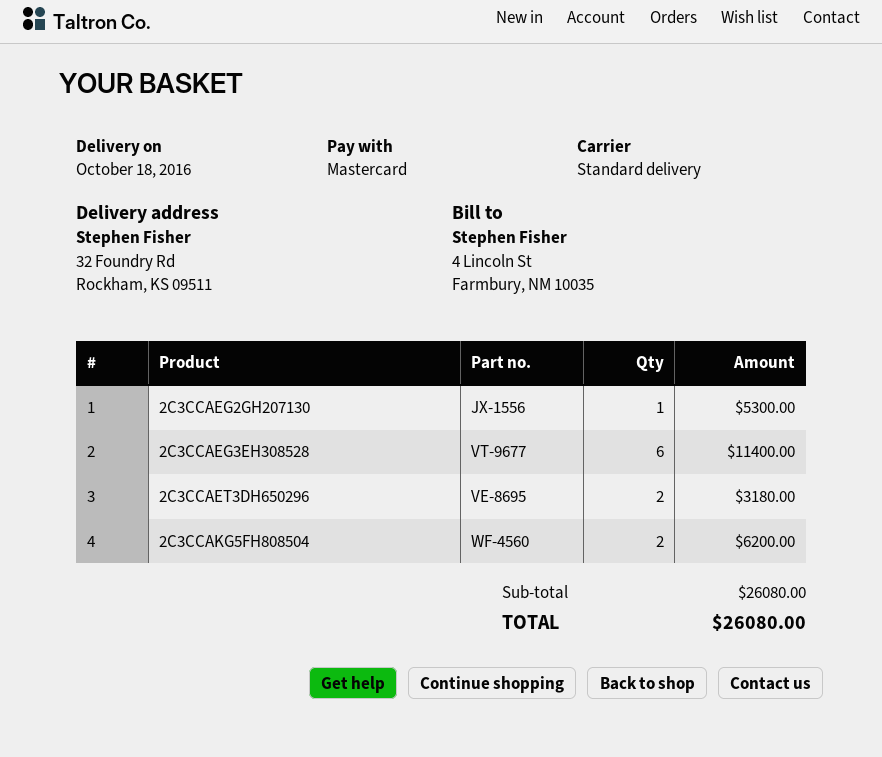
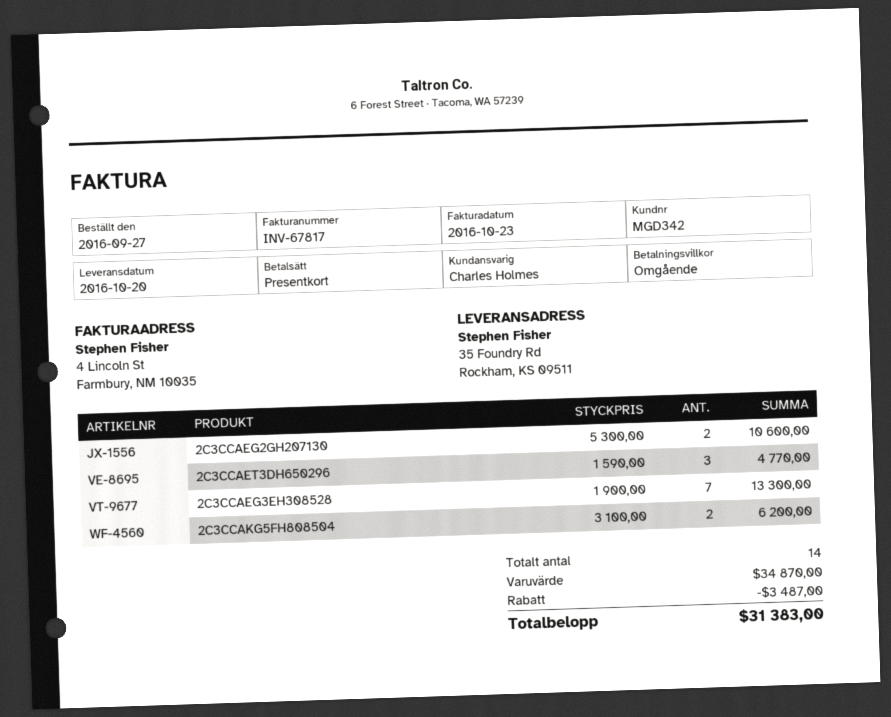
delivery date: 2016-10-18 -> 2016-10-20
payment method: Mastercard -> gift card
ship to: 32 Foundry Rd, Rockham, KS 09511 -> 35 Foundry Rd, Rockham, KS 09511
2C3CCAEG2GH207130: 1 for 5300.00 -> 2 for 10600.00
2C3CCAEG3EH308528: 6 for 11400.00 -> 7 for 13300.00
2C3CCAET3DH650296: 2 for 3180.00 -> 3 for 4770.00
subtotal: 26080.00 -> 34870.00
discount: none -> 3487.00
total: 26080.00 -> 31383.00

